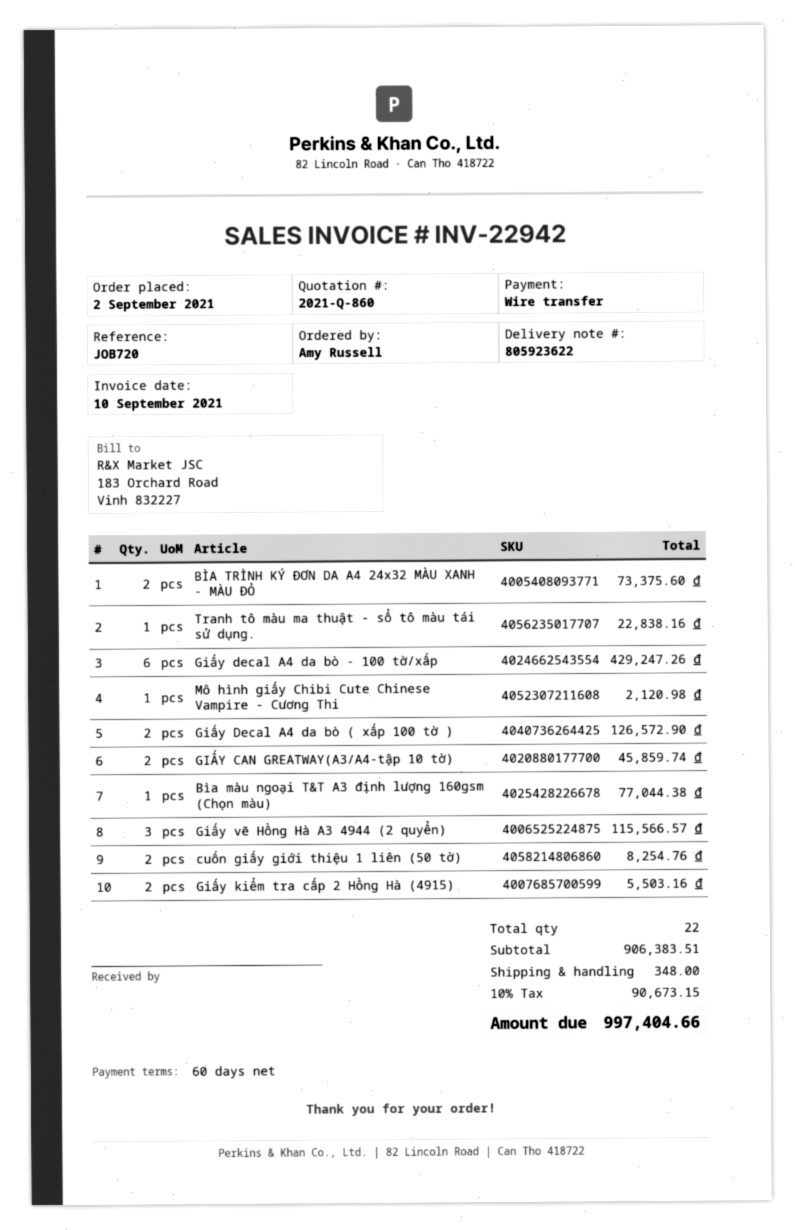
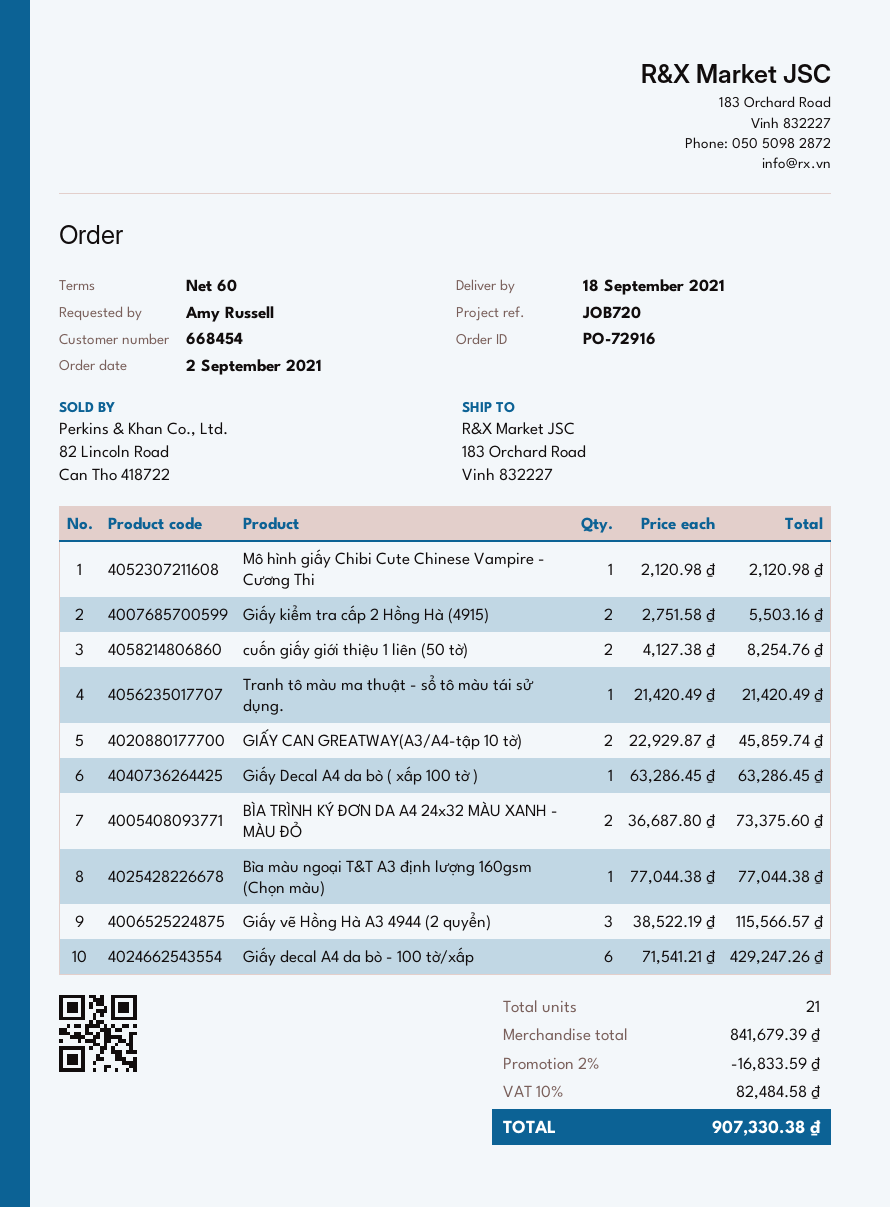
Tranh tô màu ma thuật - sổ tô màu tái sử dụng.: 1 for 22838.16 -> 1 for 21420.49
Giấy Decal A4 da bò ( xấp 100 tờ ): 2 for 126572.90 -> 1 for 63286.45
total quantity: 22 -> 21
subtotal: 906383.51 -> 841679.39
discount: none -> 2% = 16833.59
shipping: 348.00 -> none
tax: 10% = 90673.15 -> 10% = 82484.58
total: 997404.66 -> 907330.38

